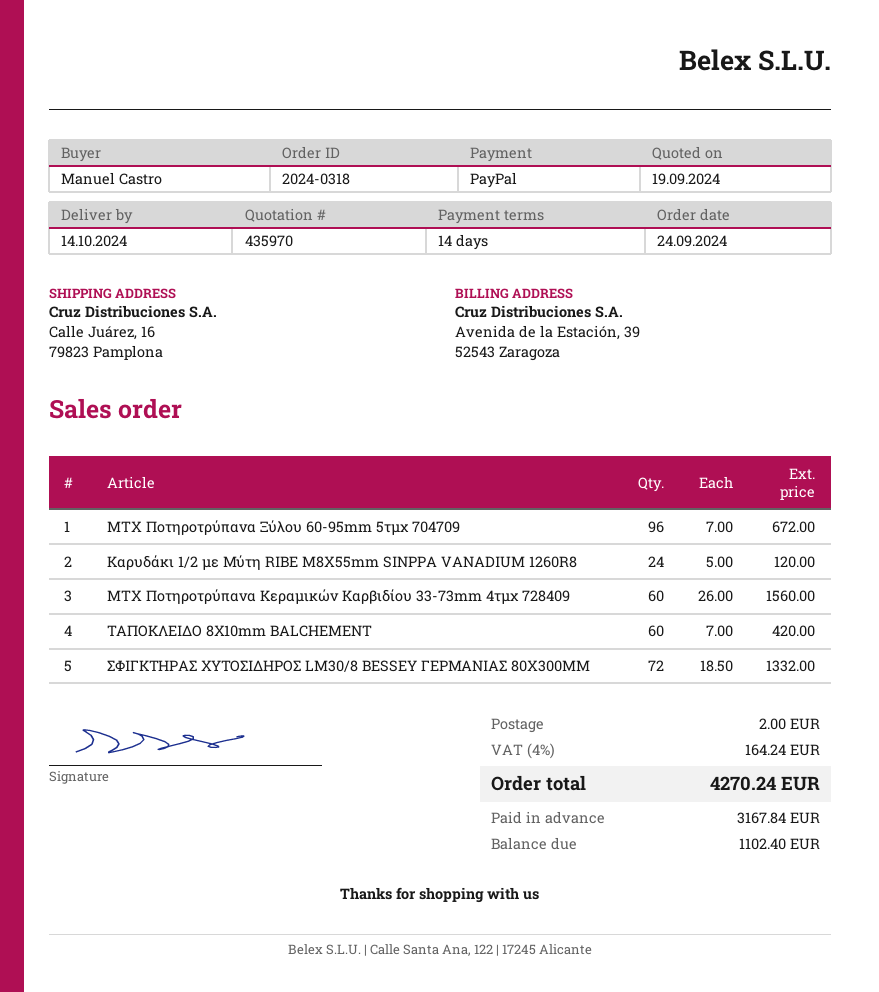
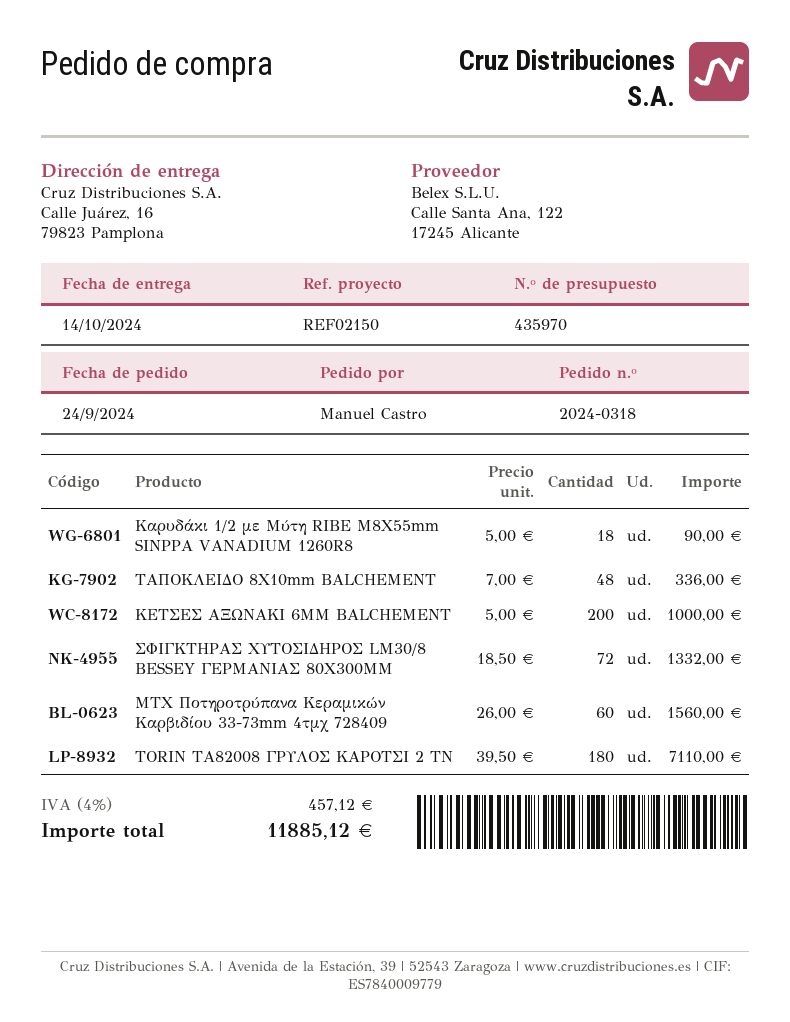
MTX Ποτηροτρύπανα Ξύλου 60-95mm 5τμχ 704709: 96 x 7.00 = 672.00 -> none
Καρυδάκι 1/2 με Μύτη RIBE M8X55mm SINPPA VANADIUM 1260R8: 24 x 5.00 = 120.00 -> 18 x 5.00 = 90.00
ΤΑΠΟΚΛΕΙΔΟ 8Χ10mm BALCHEMENT: 60 x 7.00 = 420.00 -> 48 x 7.00 = 336.00
ΚΕΤΣΕΣ ΑΞΩΝΑΚΙ 6ΜΜ BALCHEMENT: none -> 200 x 5.00 = 1000.00
TORIN TA82008 ΓΡΥΛΟΣ ΚΑΡΟΤΣΙ 2 ΤΝ: none -> 180 x 39.50 = 7110.00
shipping: 2.00 -> none
tax: 4% = 164.24 -> 4% = 457.12
total: 4270.24 -> 11885.12

